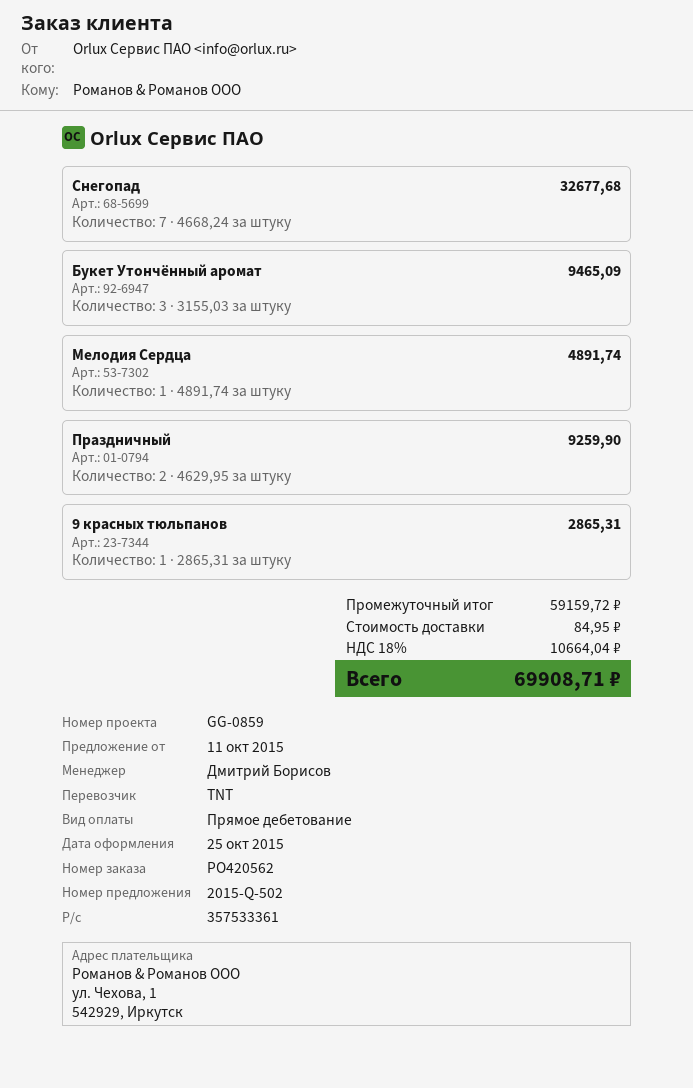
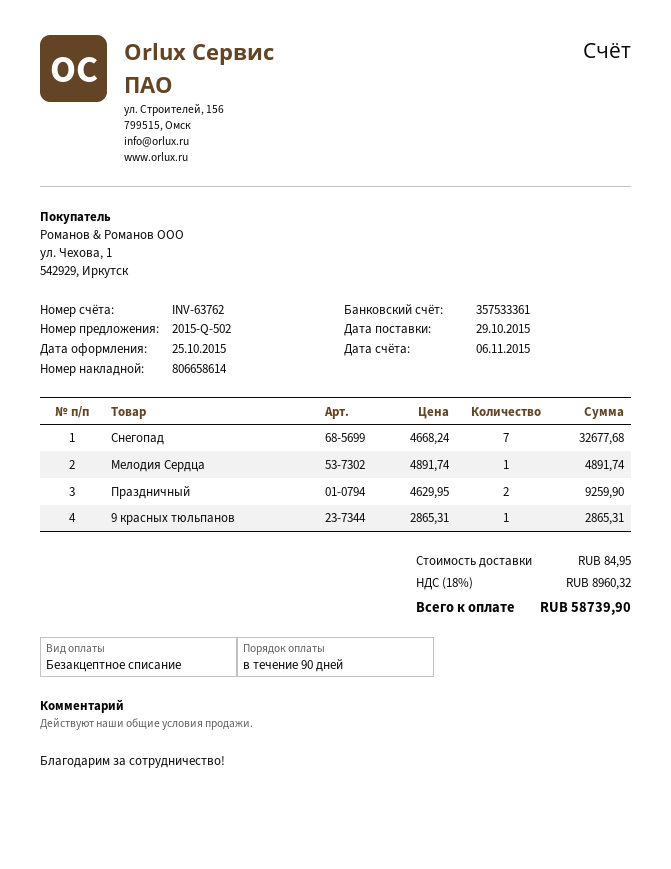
Букет Утончённый аромат: 3 x 3155.03 = 9465.09 -> none
tax: 18% = 10664.04 -> 18% = 8960.32
total: 69908.71 -> 58739.90

